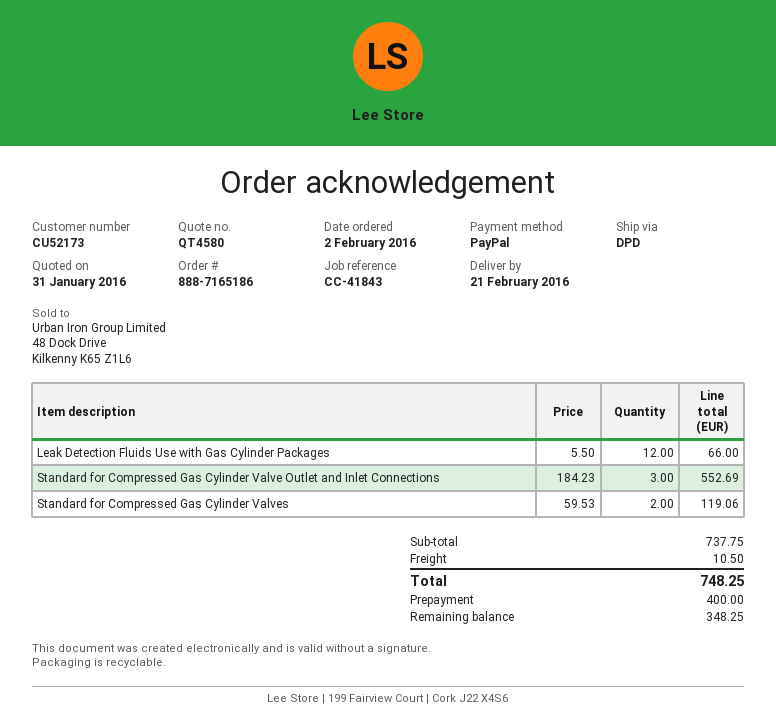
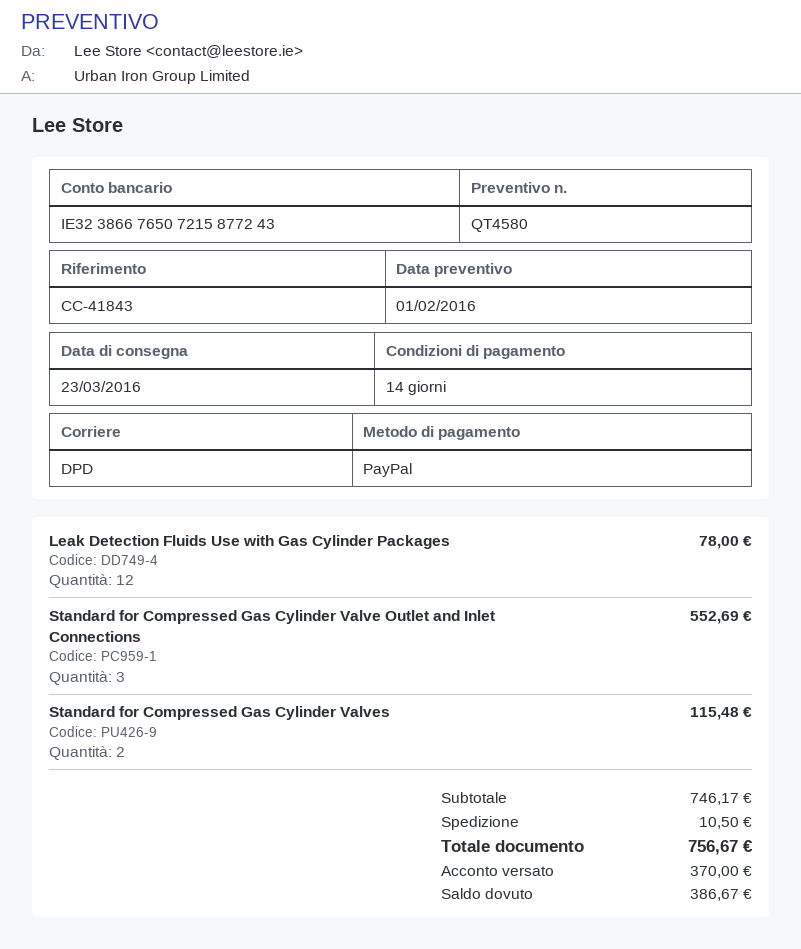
quote date: 2016-01-31 -> 2016-02-01
delivery date: 2016-02-21 -> 2016-03-23
Leak Detection Fluids Use with Gas Cylinder Packages: 12 for 66.00 -> 12 for 78.00
Standard for Compressed Gas Cylinder Valves: 2 for 119.06 -> 2 for 115.48
subtotal: 737.75 -> 746.17
total: 748.25 -> 756.67
deposit: 400.00 -> 370.00
balance: 348.25 -> 386.67

